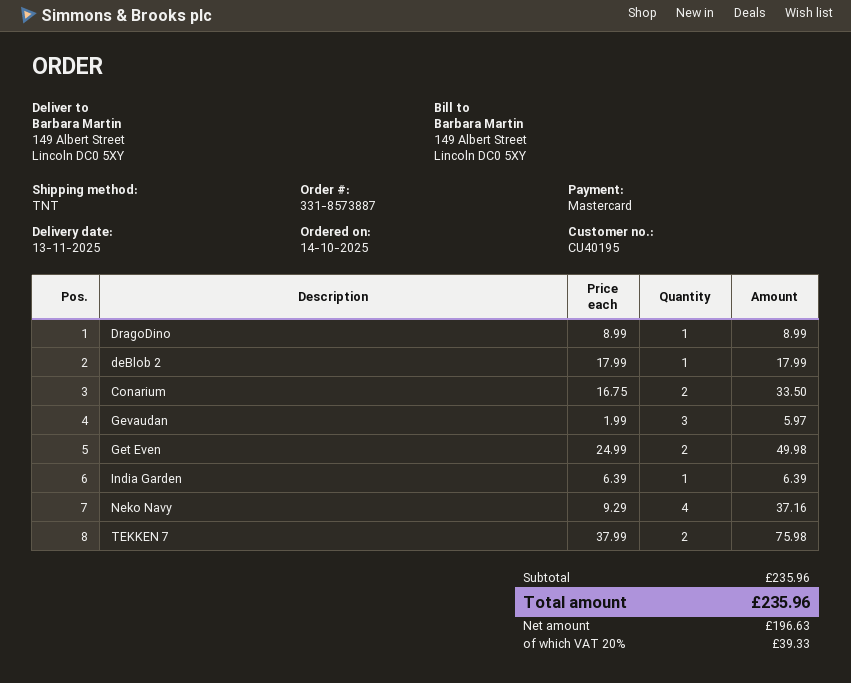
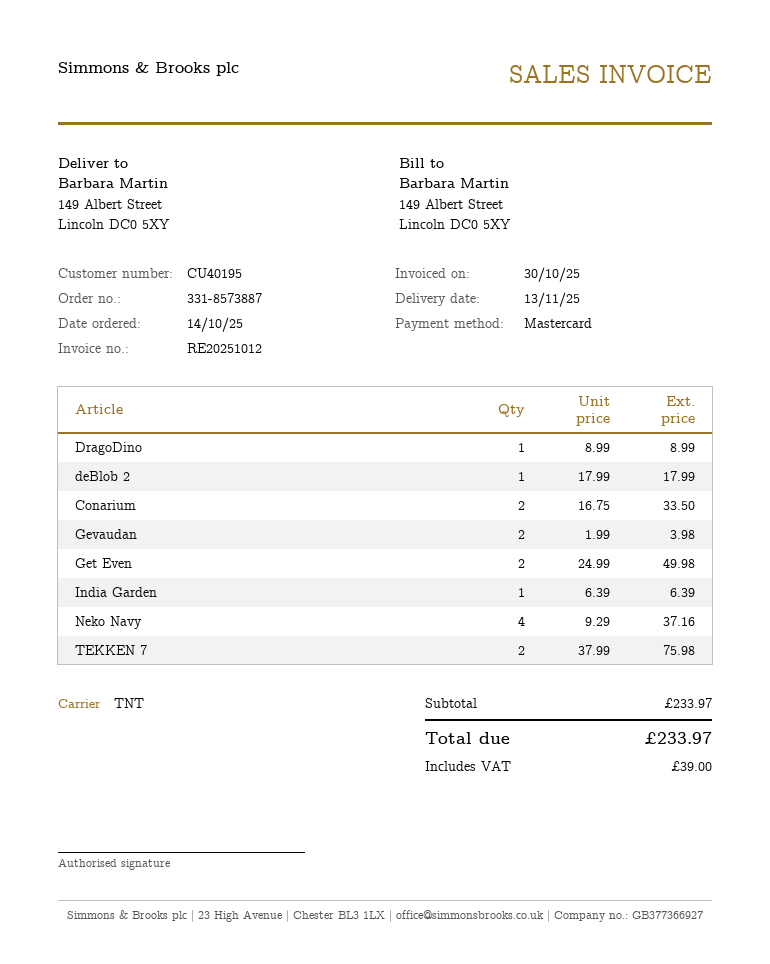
Gevaudan: 3 x 1.99 = 5.97 -> 2 x 1.99 = 3.98
subtotal: 235.96 -> 233.97
tax: 39.33 -> 39.00
total: 235.96 -> 233.97

